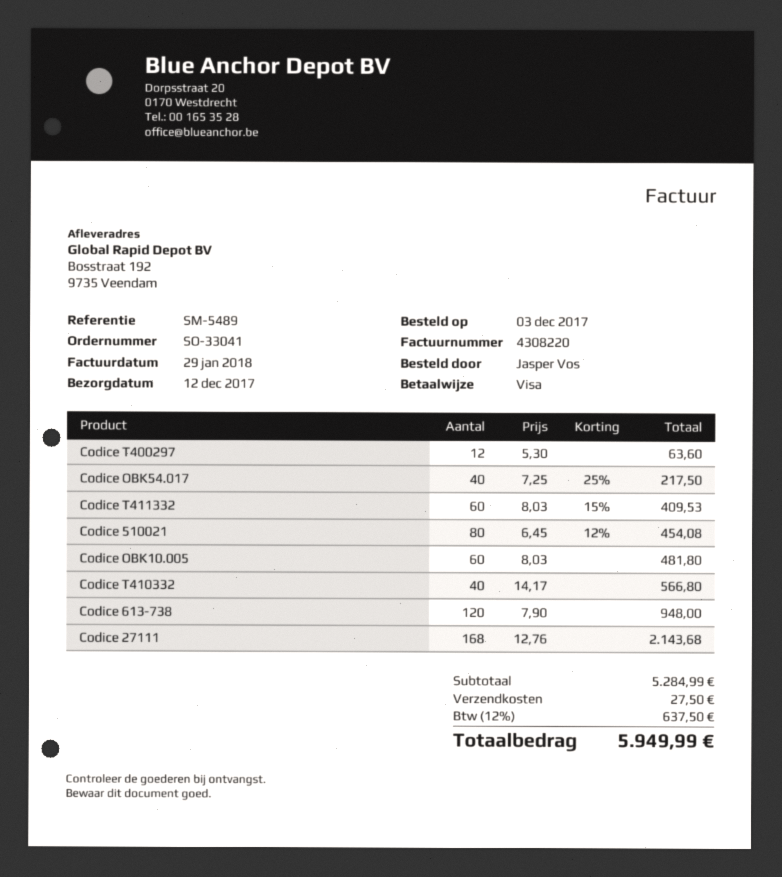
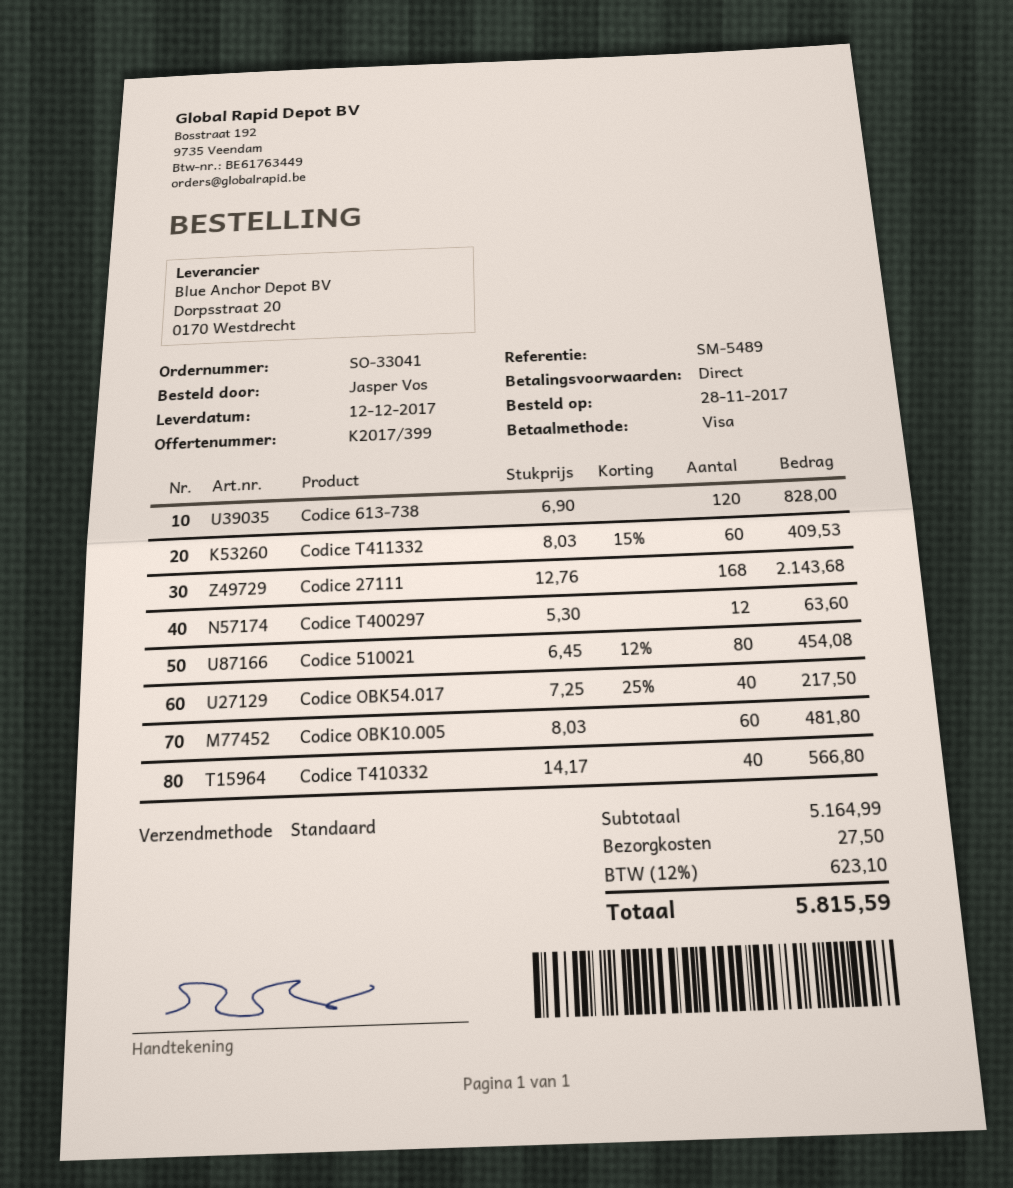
order date: 2017-12-03 -> 2017-11-28
Codice 613-738: 120 x 7.90 = 948.00 -> 120 x 6.90 = 828.00
subtotal: 5284.99 -> 5164.99
tax: 12% = 637.50 -> 12% = 623.10
total: 5949.99 -> 5815.59

